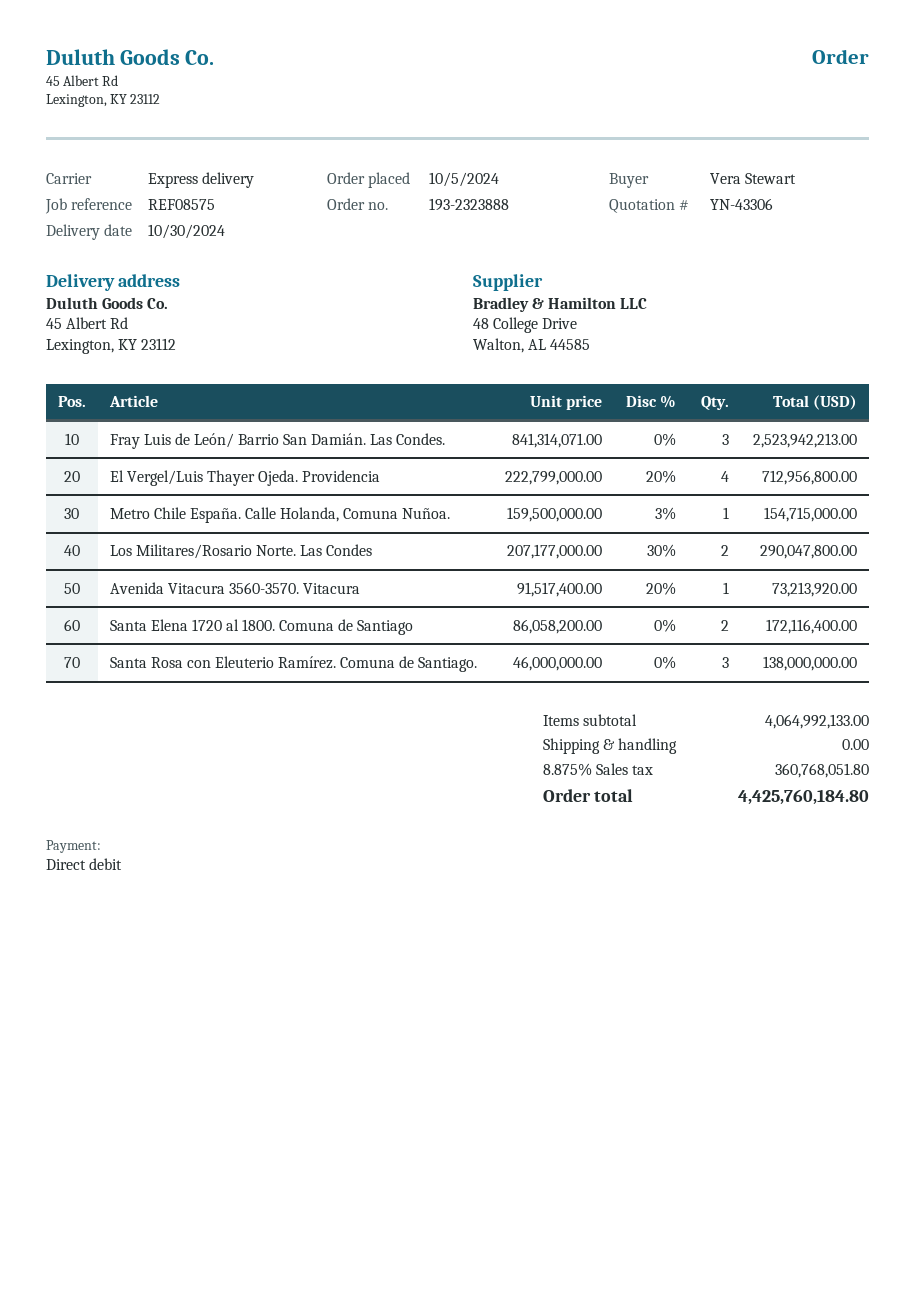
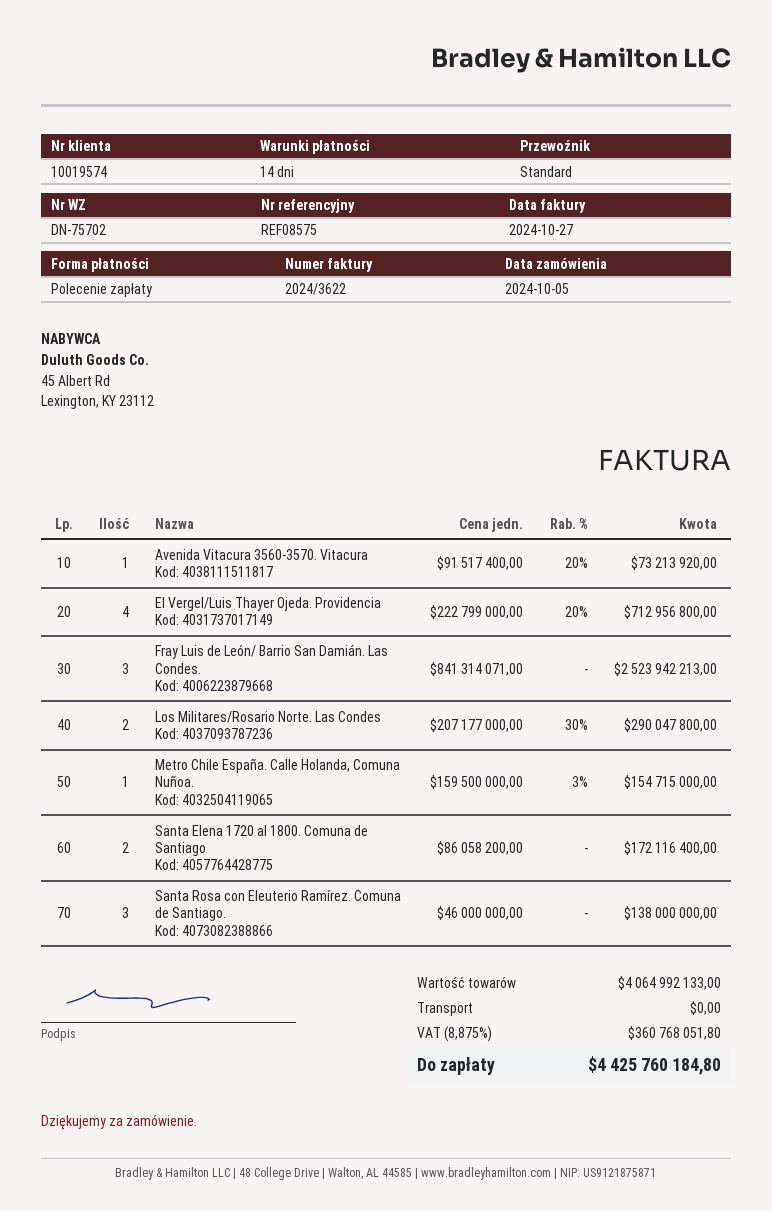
shipping method: express -> standard

